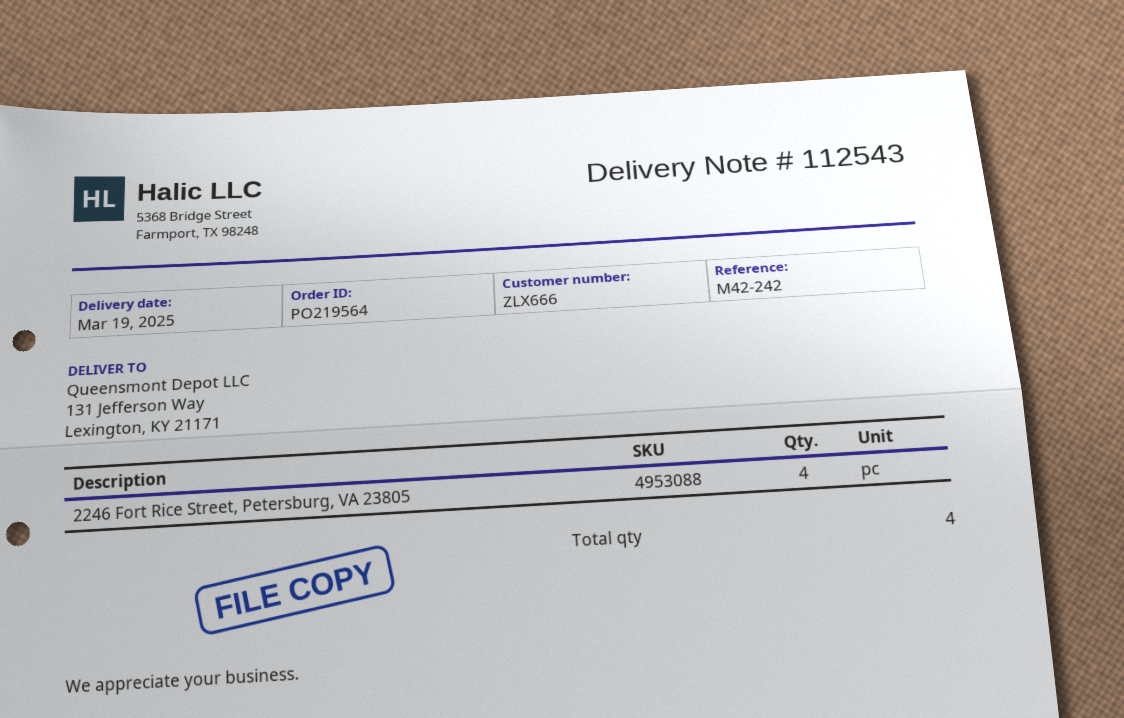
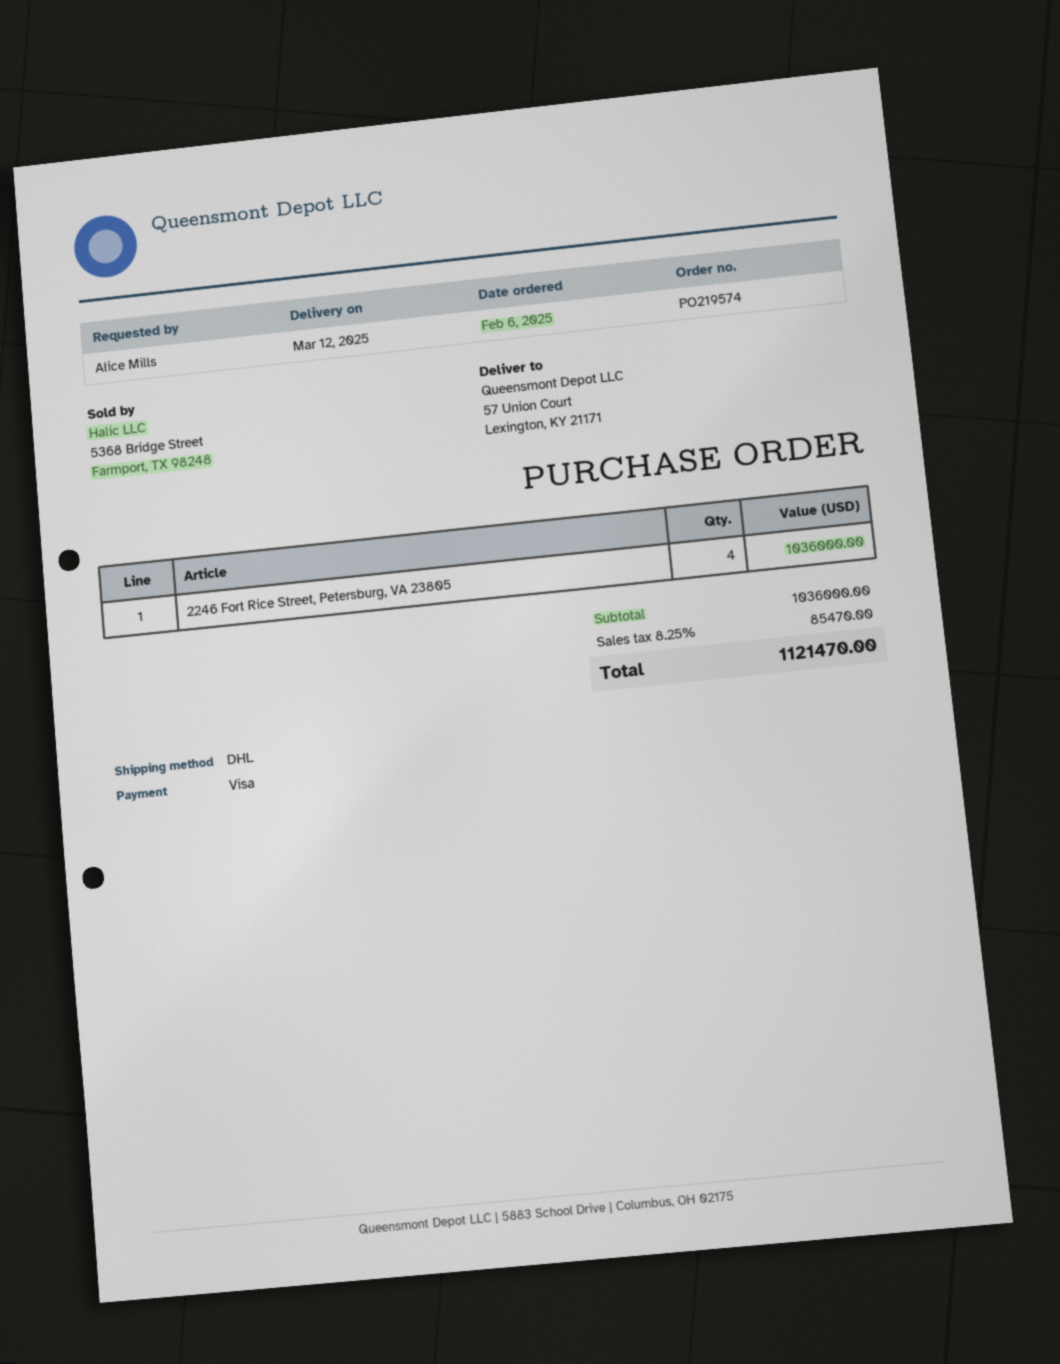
order number: PO219564 -> PO219574
delivery date: 2025-03-19 -> 2025-03-12
ship to: 131 Jefferson Way, Lexington, KY 21171 -> 57 Union Court, Lexington, KY 21171

